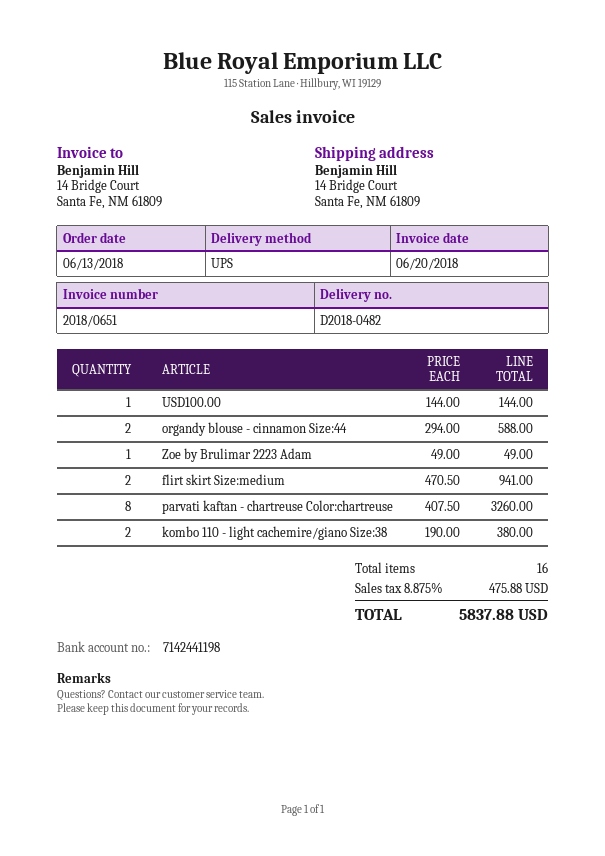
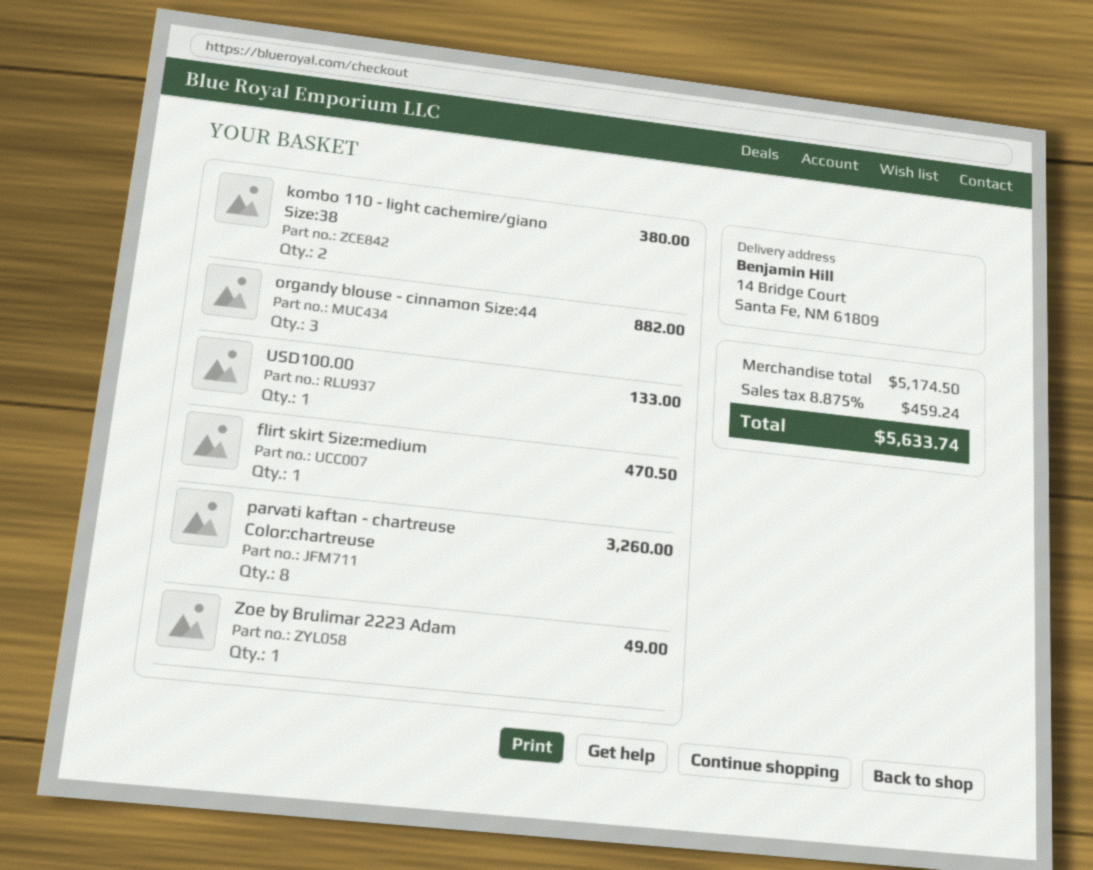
USD100.00: 1 for 144.00 -> 1 for 133.00
organdy blouse - cinnamon Size:44: 2 for 588.00 -> 3 for 882.00
flirt skirt Size:medium: 2 for 941.00 -> 1 for 470.50
tax: 8.875% = 475.88 -> 8.875% = 459.24
total: 5837.88 -> 5633.74

